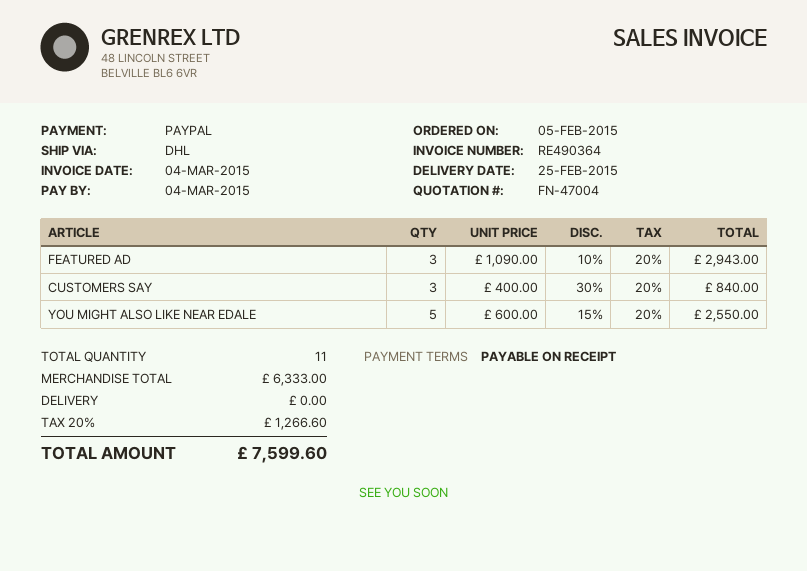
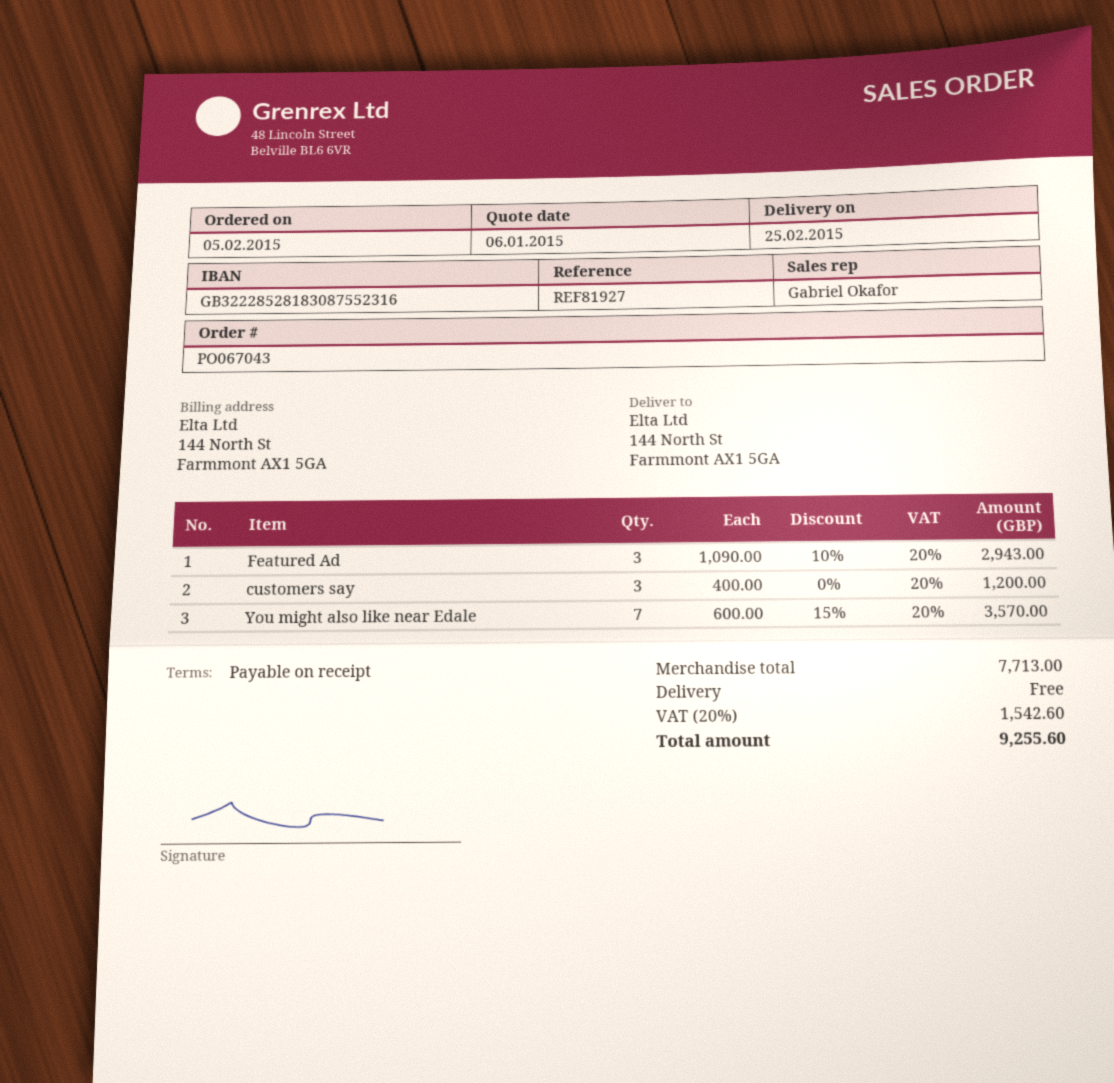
CUSTOMERS SAY: 3 x 400.00 - 30% = 840.00 -> 3 x 400.00 = 1200.00
YOU MIGHT ALSO LIKE NEAR EDALE: 5 x 600.00 - 15% = 2550.00 -> 7 x 600.00 - 15% = 3570.00
subtotal: 6333.00 -> 7713.00
tax: 20% = 1266.60 -> 20% = 1542.60
total: 7599.60 -> 9255.60

